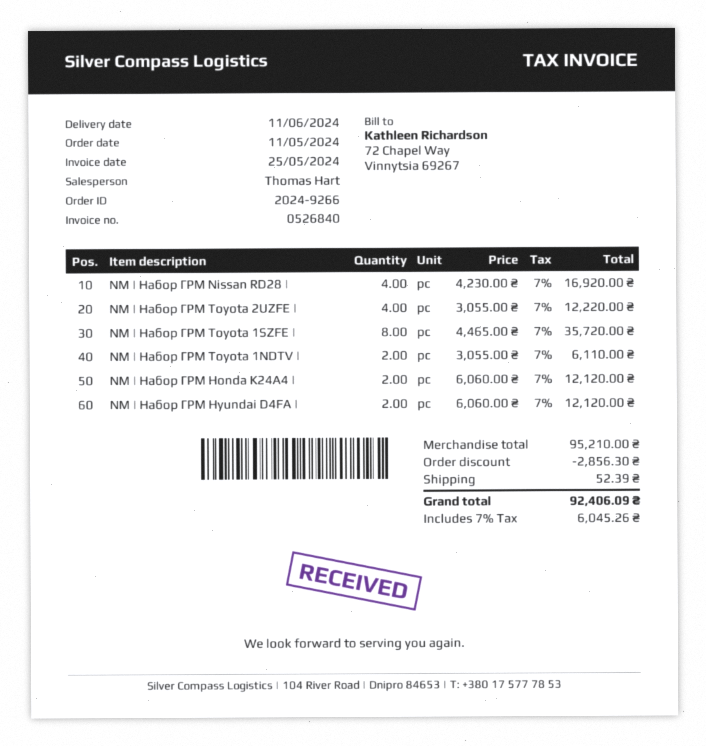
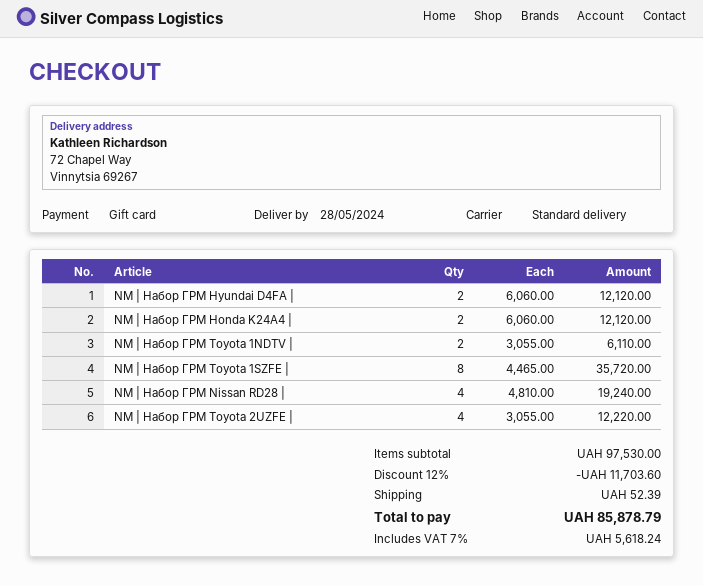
delivery date: 2024-06-11 -> 2024-05-28
NM | Набор ГРМ Nissan RD28 |: 4 x 4230.00 = 16920.00 -> 4 x 4810.00 = 19240.00
subtotal: 95210.00 -> 97530.00
discount: 2856.30 -> 11703.60
tax: 7% = 6045.26 -> 7% = 5618.24
total: 92406.09 -> 85878.79

